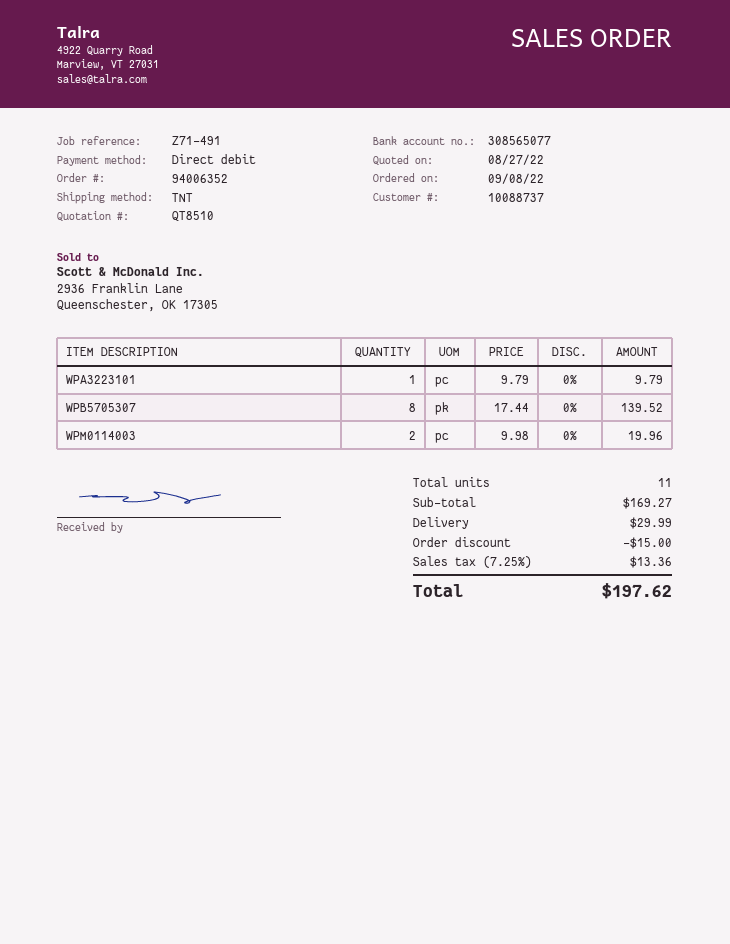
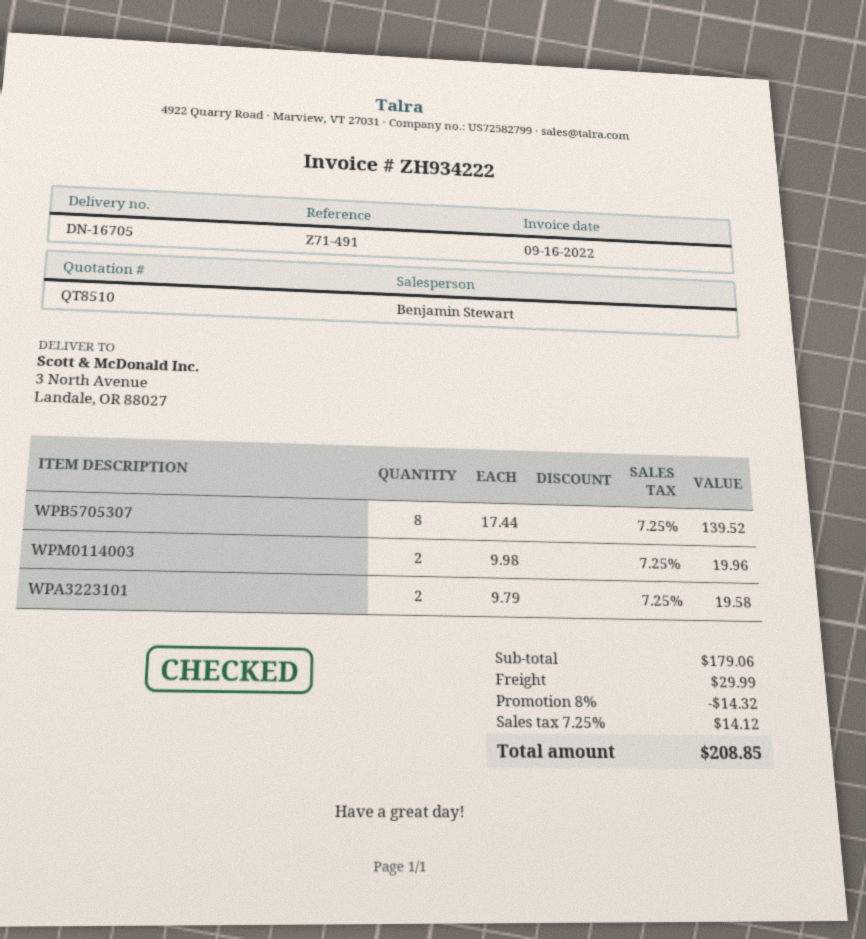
WPA3223101: 1 x 9.79 = 9.79 -> 2 x 9.79 = 19.58
subtotal: 169.27 -> 179.06
discount: 15.00 -> 14.32
tax: 7.25% = 13.36 -> 7.25% = 14.12
total: 197.62 -> 208.85

